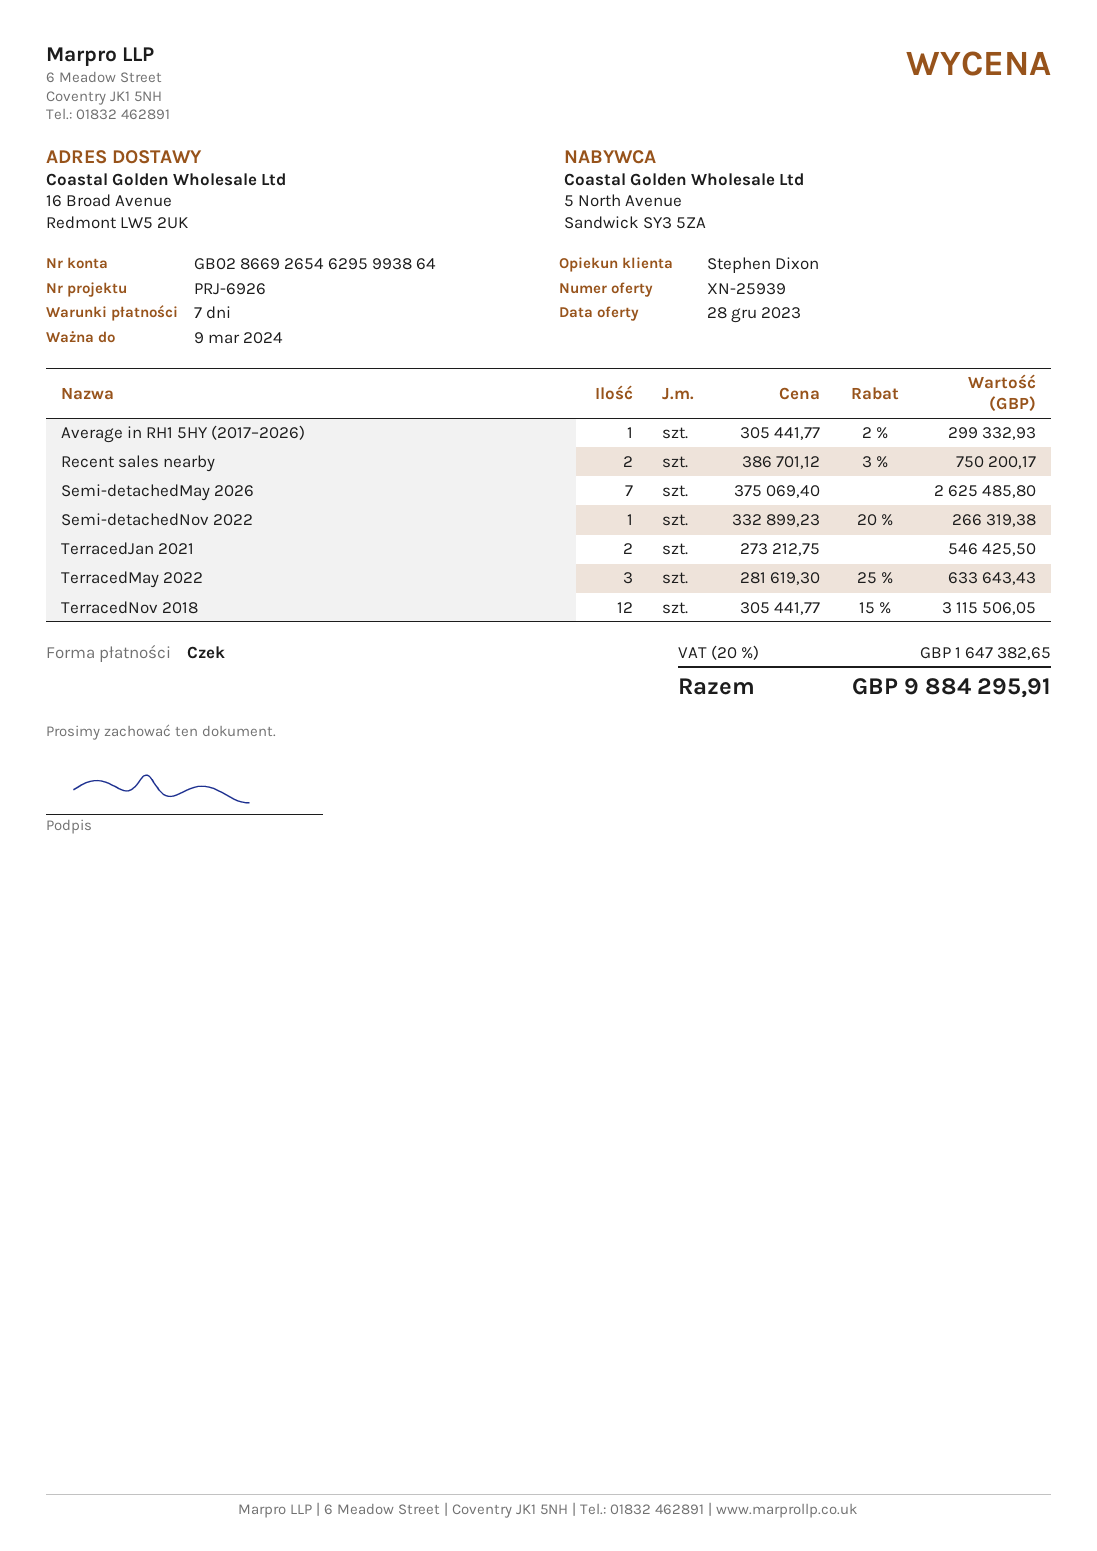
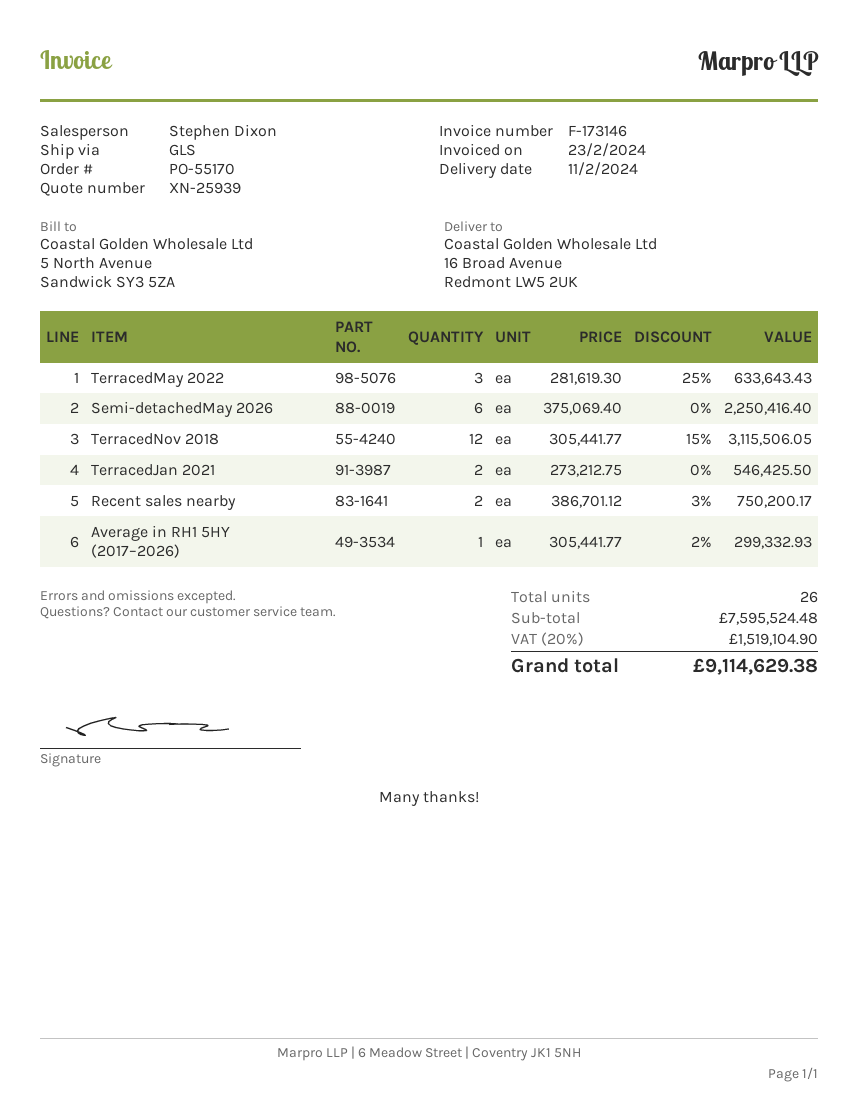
Semi-detachedMay 2026: 7 x 375069.40 = 2625485.80 -> 6 x 375069.40 = 2250416.40
Semi-detachedNov 2022: 1 x 332899.23 - 20% = 266319.38 -> none
tax: 20% = 1647382.65 -> 20% = 1519104.90
total: 9884295.91 -> 9114629.38

